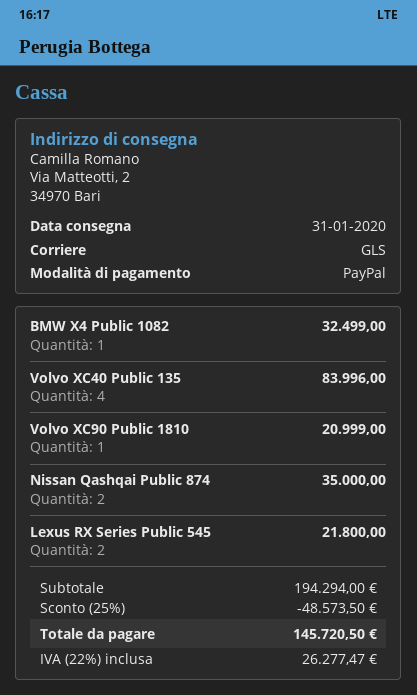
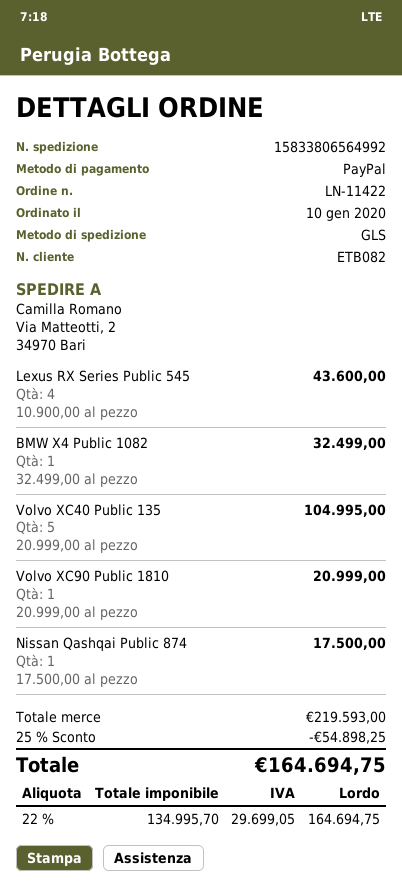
Volvo XC40 Public 135: 4 for 83996.00 -> 5 for 104995.00
Nissan Qashqai Public 874: 2 for 35000.00 -> 1 for 17500.00
Lexus RX Series Public 545: 2 for 21800.00 -> 4 for 43600.00
subtotal: 194294.00 -> 219593.00
discount: 25% = 48573.50 -> 25% = 54898.25
tax: 22% = 26277.47 -> 22% = 29699.05
total: 145720.50 -> 164694.75

